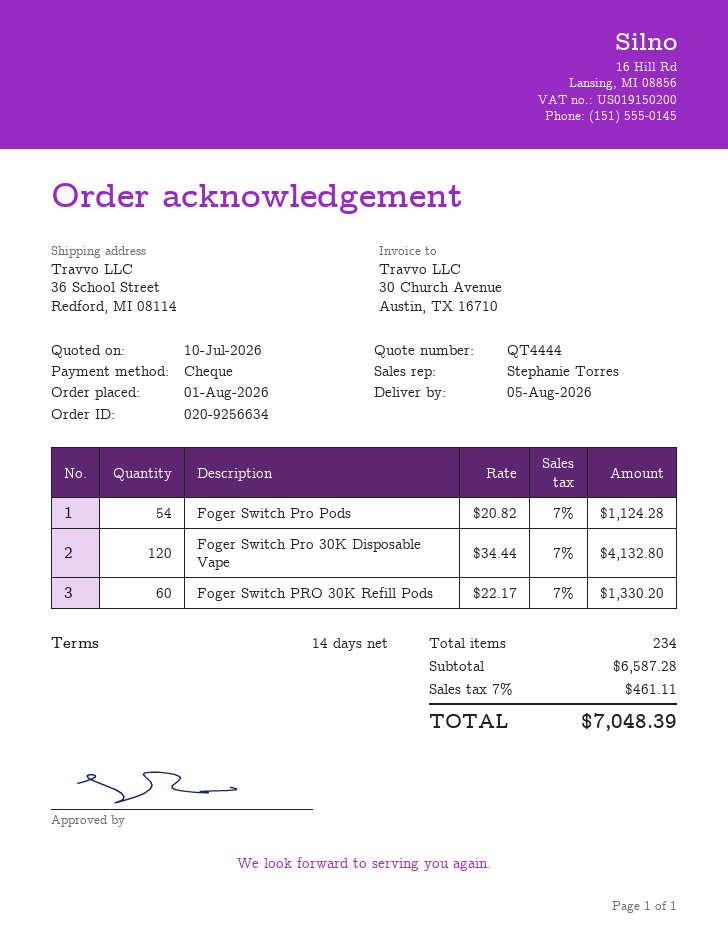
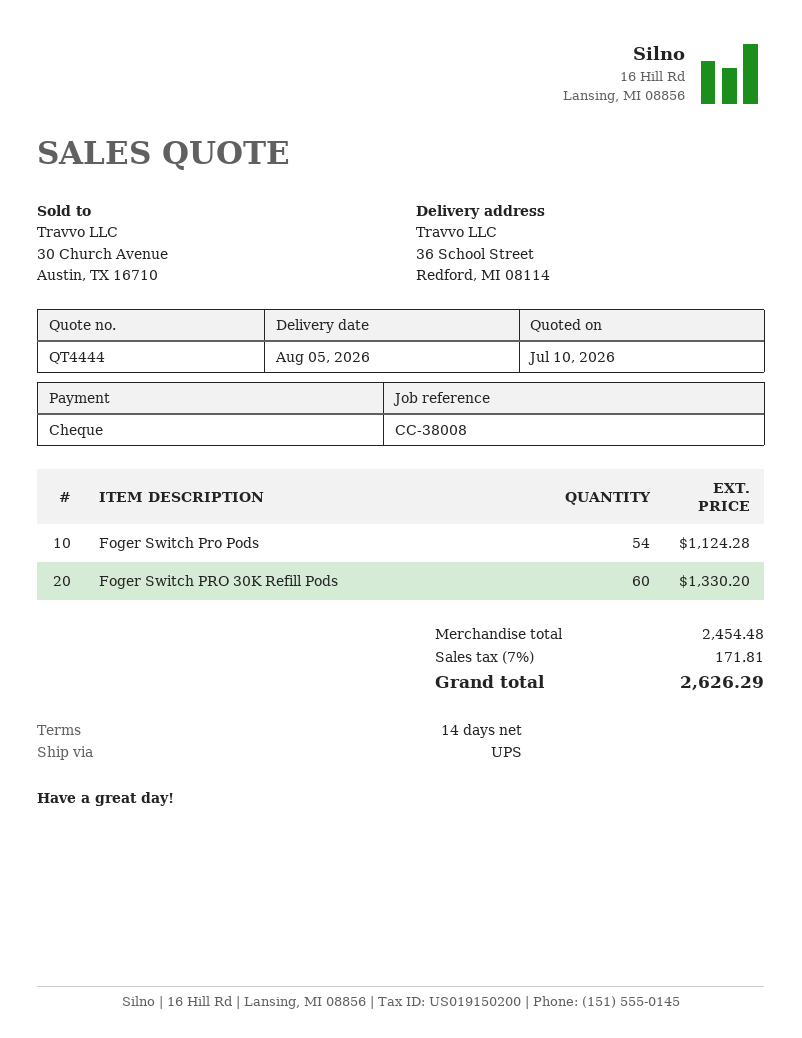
Foger Switch Pro 30K Disposable Vape: 120 for 4132.80 -> none
subtotal: 6587.28 -> 2454.48
tax: 7% = 461.11 -> 7% = 171.81
total: 7048.39 -> 2626.29

